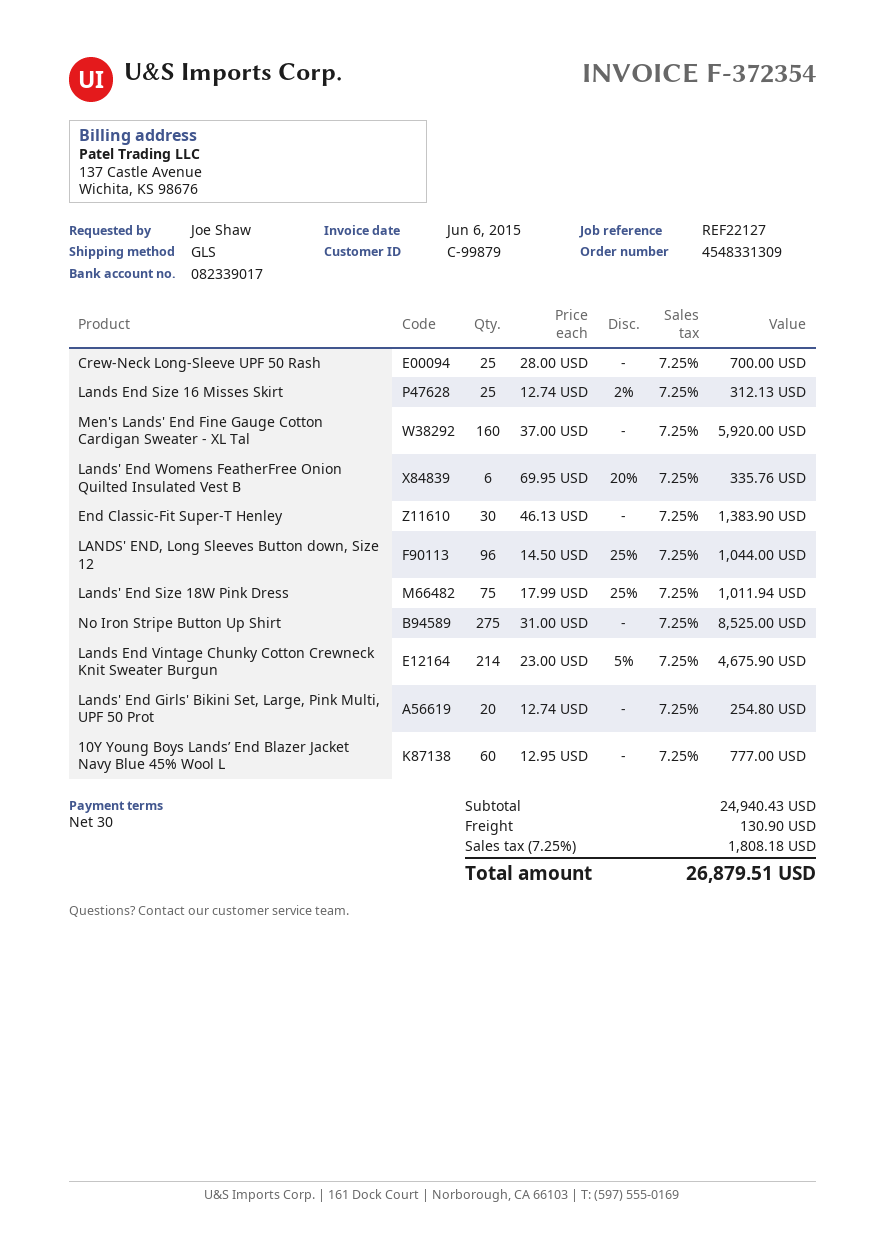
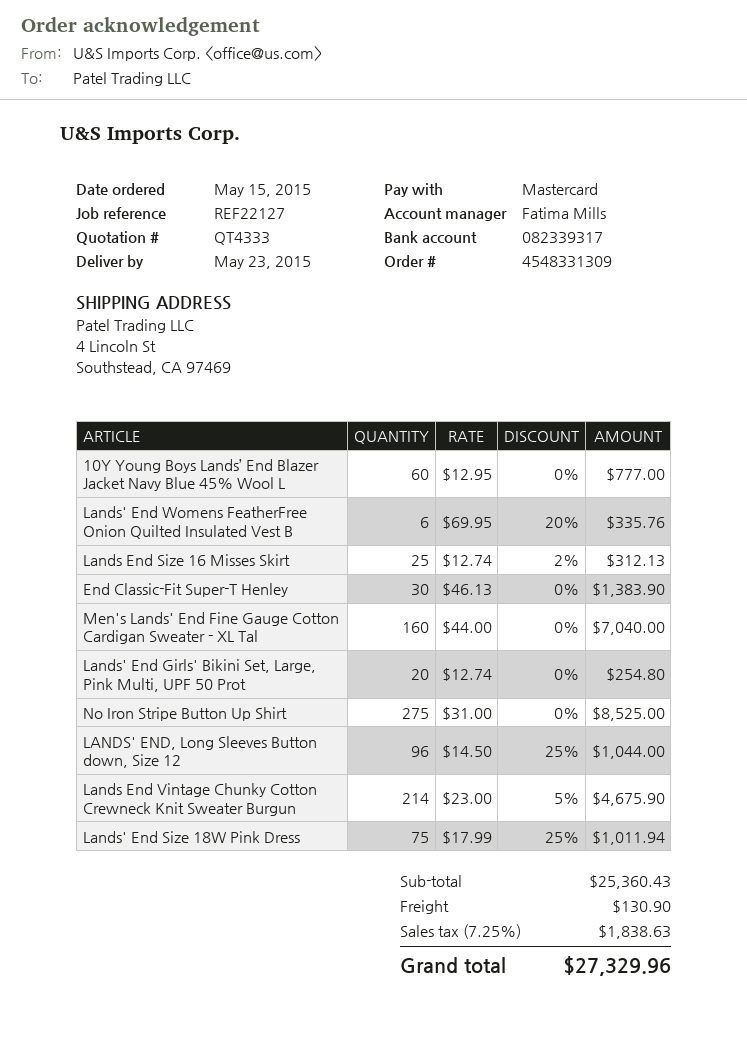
bank account: 082339017 -> 082339317
Crew-Neck Long-Sleeve UPF 50 Rash: 25 x 28.00 = 700.00 -> none
Men's Lands' End Fine Gauge Cotton Cardigan Sweater - XL Tal: 160 x 37.00 = 5920.00 -> 160 x 44.00 = 7040.00
subtotal: 24940.43 -> 25360.43
tax: 7.25% = 1808.18 -> 7.25% = 1838.63
total: 26879.51 -> 27329.96

